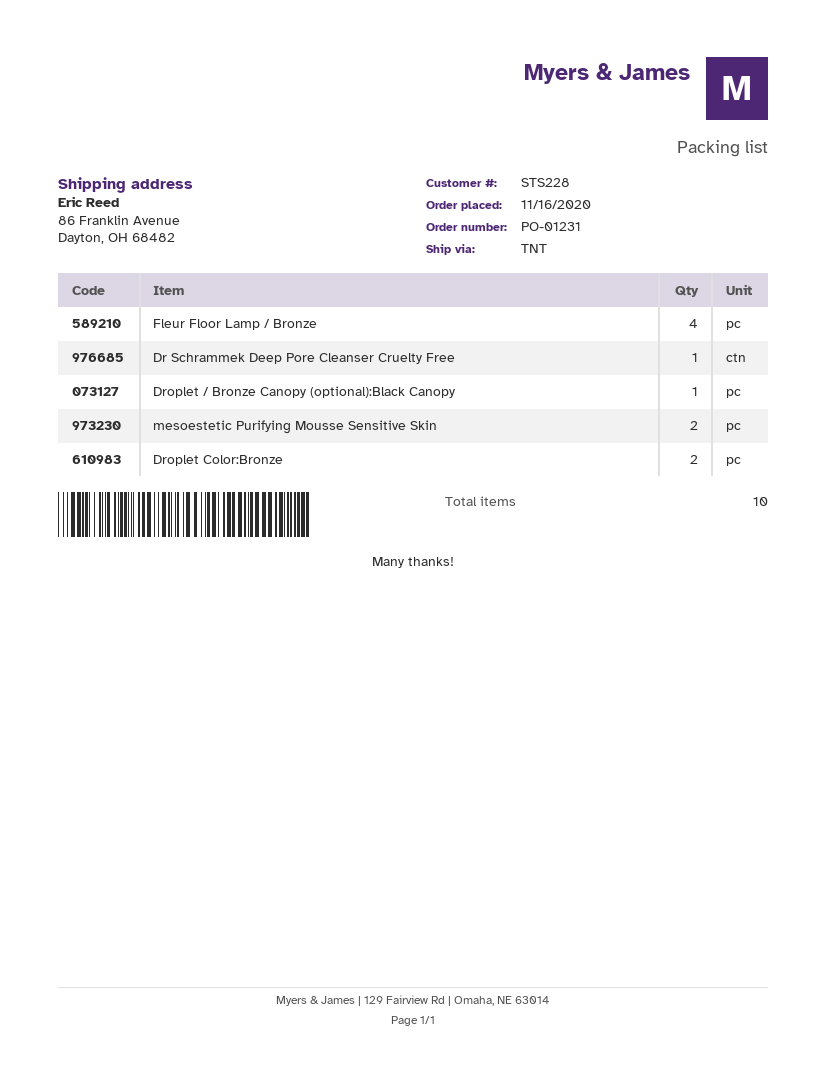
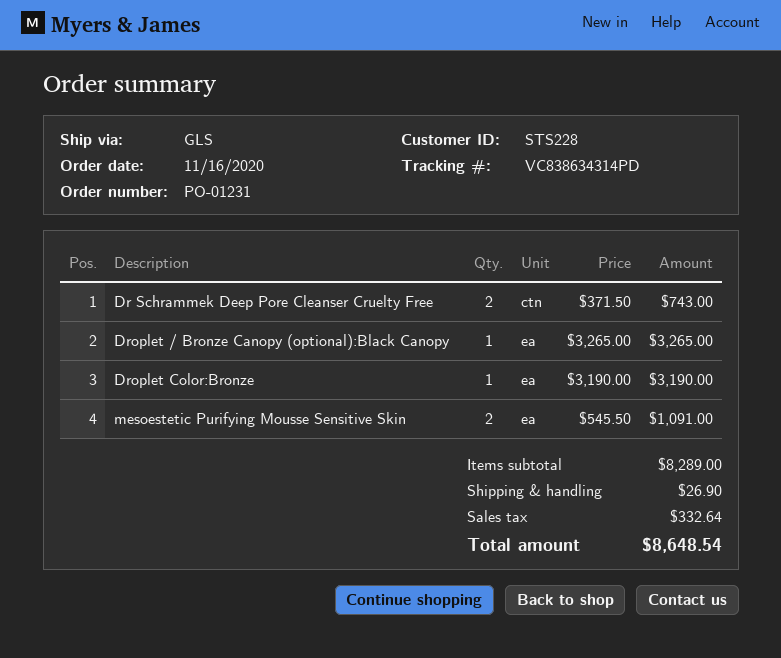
shipping method: TNT -> GLS
Fleur Floor Lamp / Bronze: 4 -> none
Dr Schrammek Deep Pore Cleanser Cruelty Free: 1 -> 2
Droplet Color:Bronze: 2 -> 1

